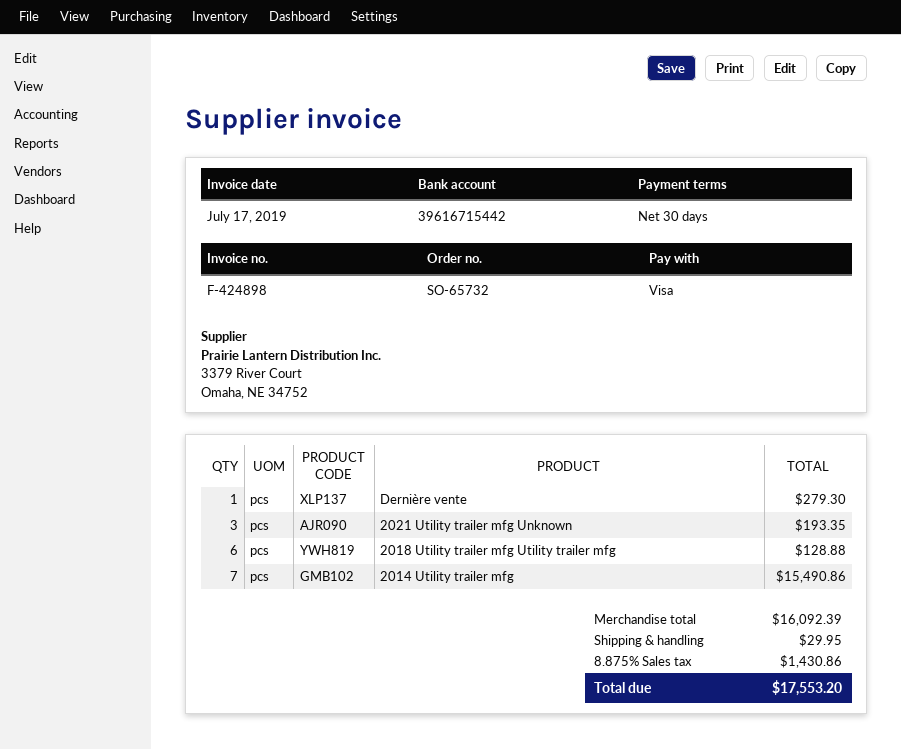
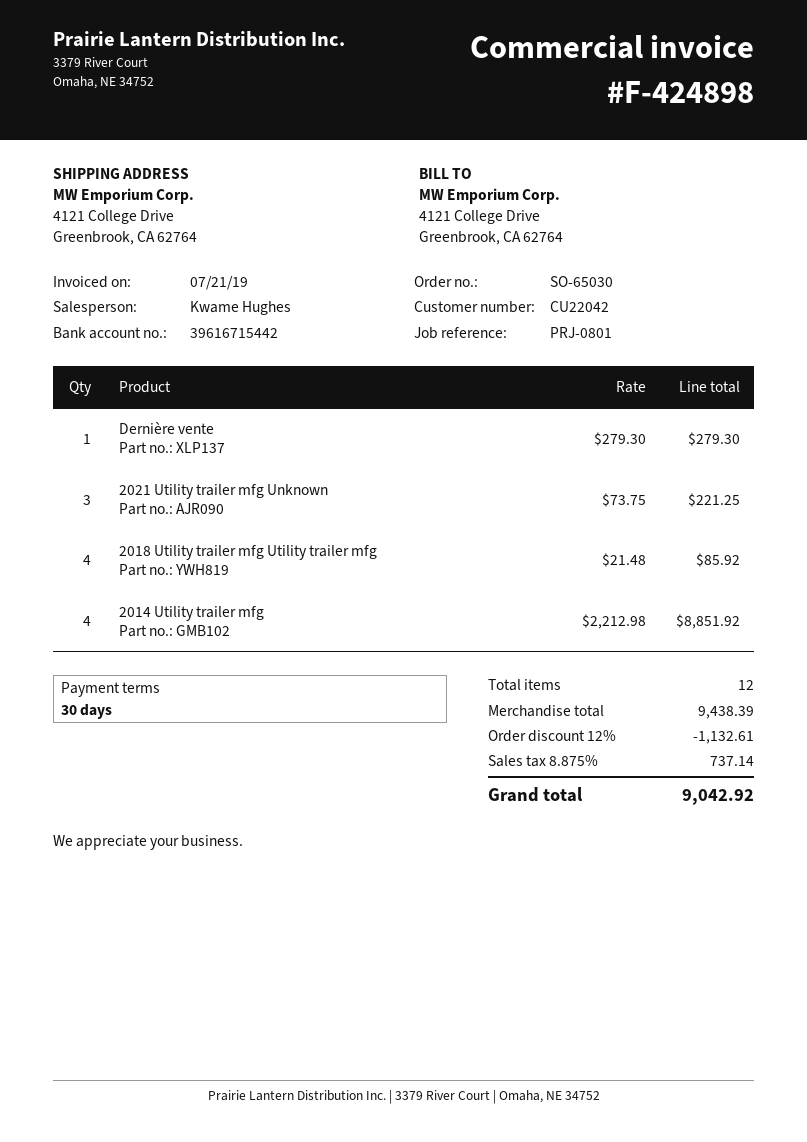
order number: SO-65732 -> SO-65030
invoice date: 2019-07-17 -> 2019-07-21
2021 Utility trailer mfg Unknown: 3 for 193.35 -> 3 for 221.25
2018 Utility trailer mfg Utility trailer mfg: 6 for 128.88 -> 4 for 85.92
2014 Utility trailer mfg: 7 for 15490.86 -> 4 for 8851.92
subtotal: 16092.39 -> 9438.39
discount: none -> 12% = 1132.61
shipping: 29.95 -> none
tax: 8.875% = 1430.86 -> 8.875% = 737.14
total: 17553.20 -> 9042.92

